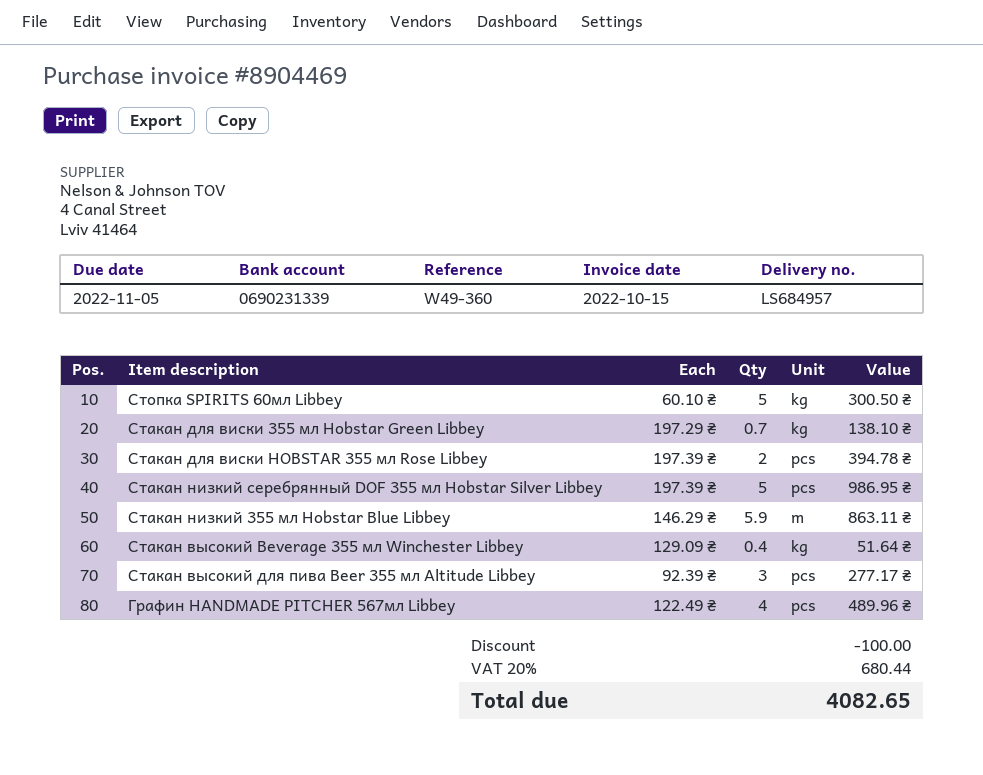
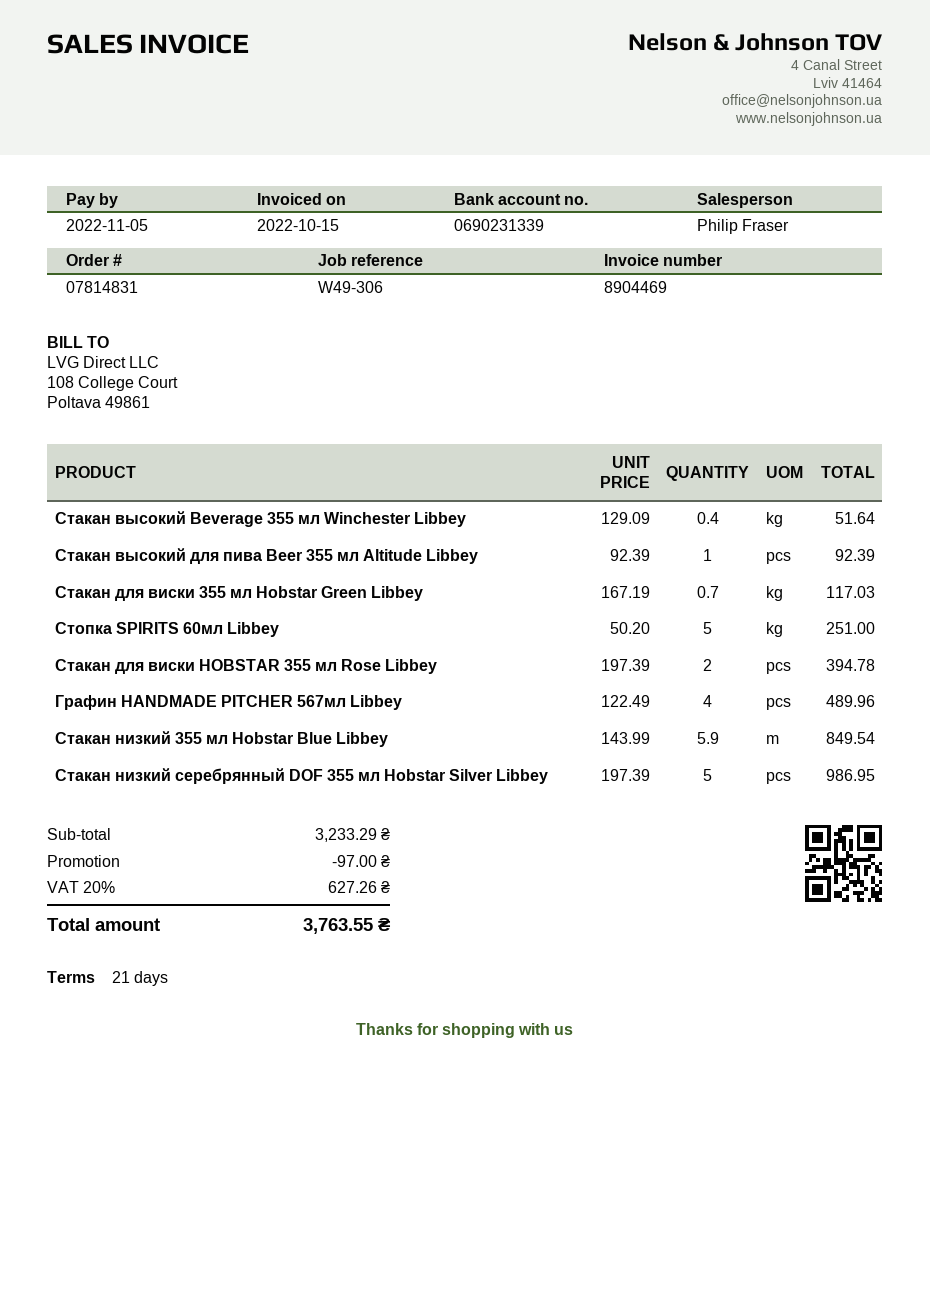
reference: W49-360 -> W49-306
Стопка SPIRITS 60мл Libbey: 5 x 60.10 = 300.50 -> 5 x 50.20 = 251.00
Стакан для виски 355 мл Hobstar Green Libbey: 0.7 x 197.29 = 138.10 -> 0.7 x 167.19 = 117.03
Стакан низкий 355 мл Hobstar Blue Libbey: 5.9 x 146.29 = 863.11 -> 5.9 x 143.99 = 849.54
Стакан высокий для пива Beer 355 мл Altitude Libbey: 3 x 92.39 = 277.17 -> 1 x 92.39 = 92.39
discount: 100.00 -> 97.00
tax: 20% = 680.44 -> 20% = 627.26
total: 4082.65 -> 3763.55

